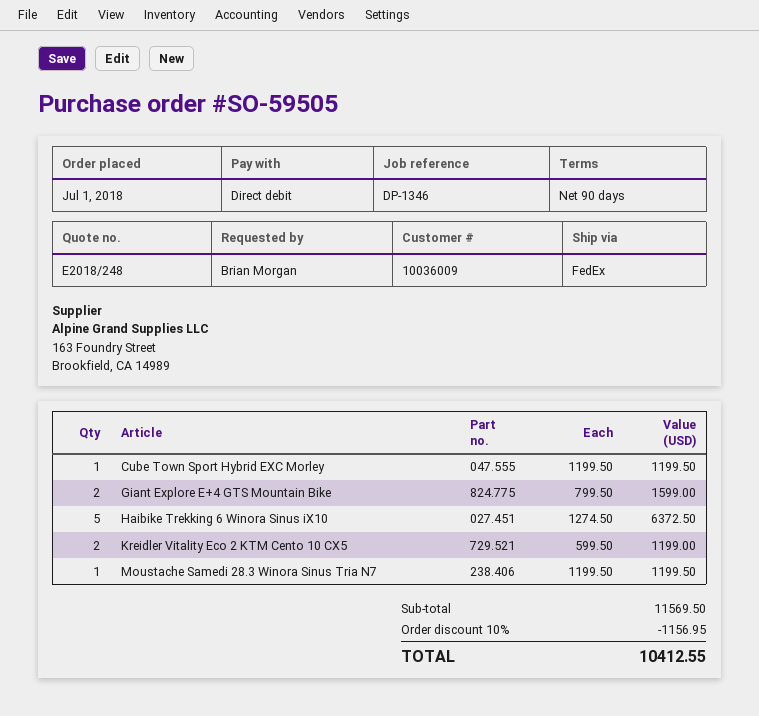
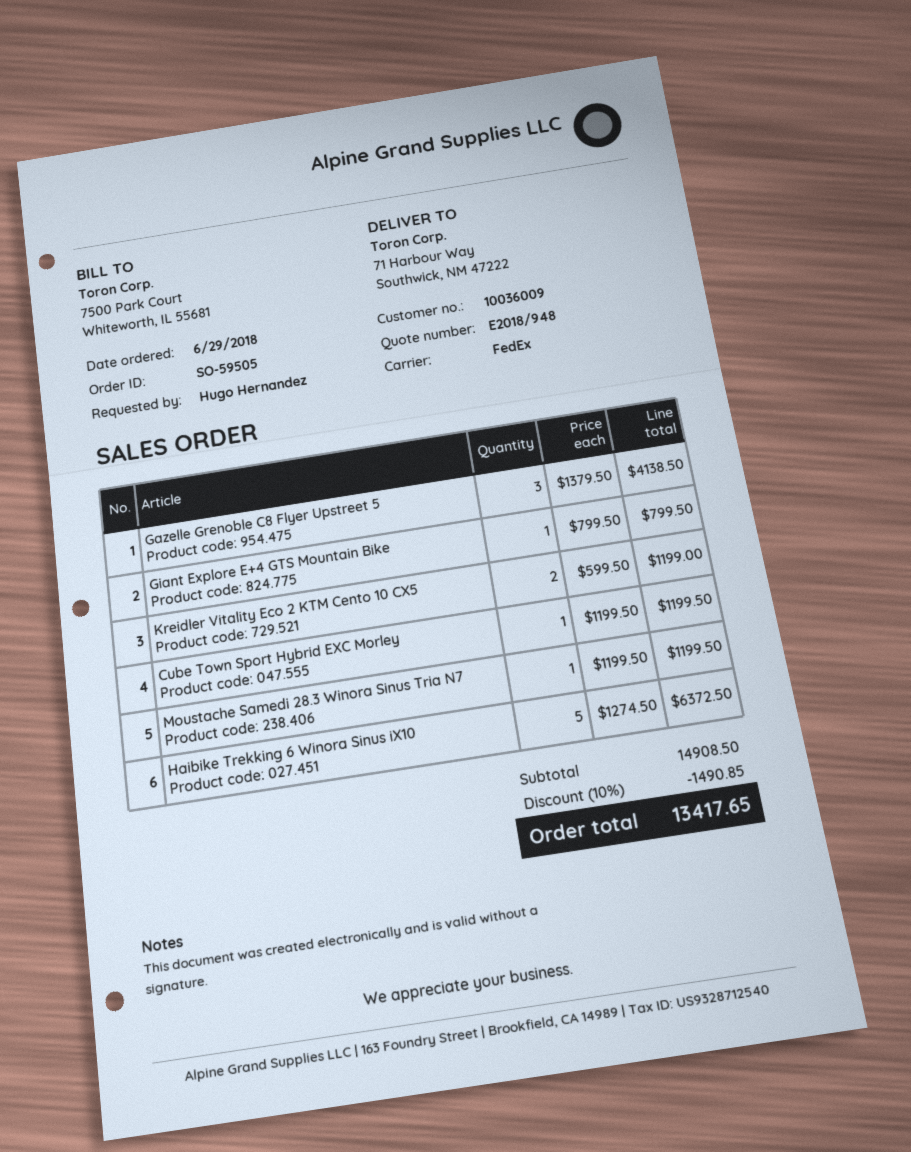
quote number: E2018/248 -> E2018/948
order date: 2018-07-01 -> 2018-06-29
ordered by: Brian Morgan -> Hugo Hernandez
Giant Explore E+4 GTS Mountain Bike: 2 x 799.50 = 1599.00 -> 1 x 799.50 = 799.50
Gazelle Grenoble C8 Flyer Upstreet 5: none -> 3 x 1379.50 = 4138.50
subtotal: 11569.50 -> 14908.50
discount: 10% = 1156.95 -> 10% = 1490.85
total: 10412.55 -> 13417.65

